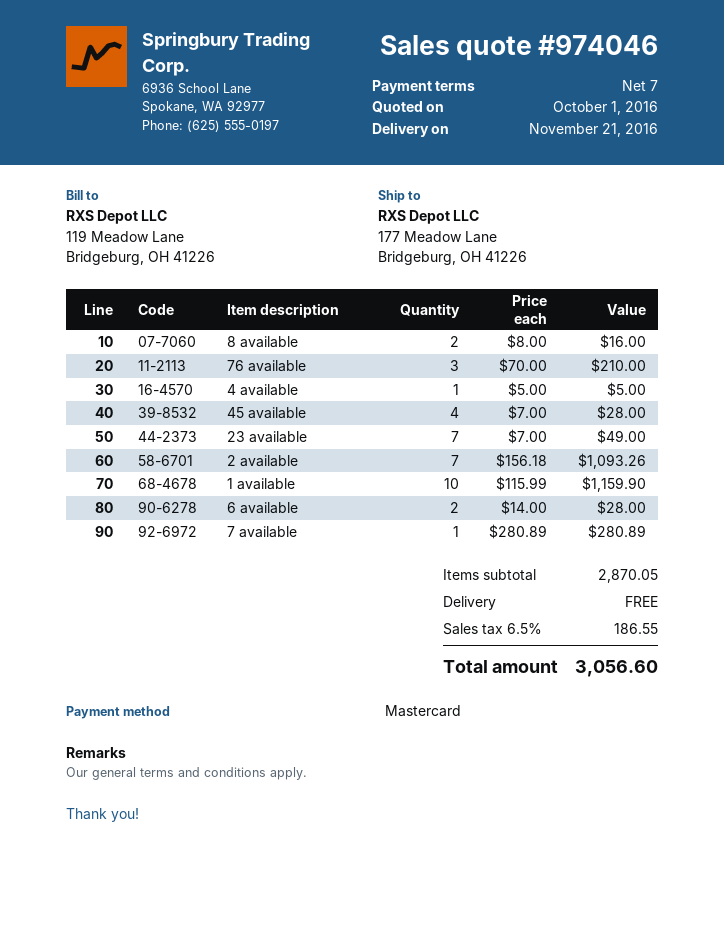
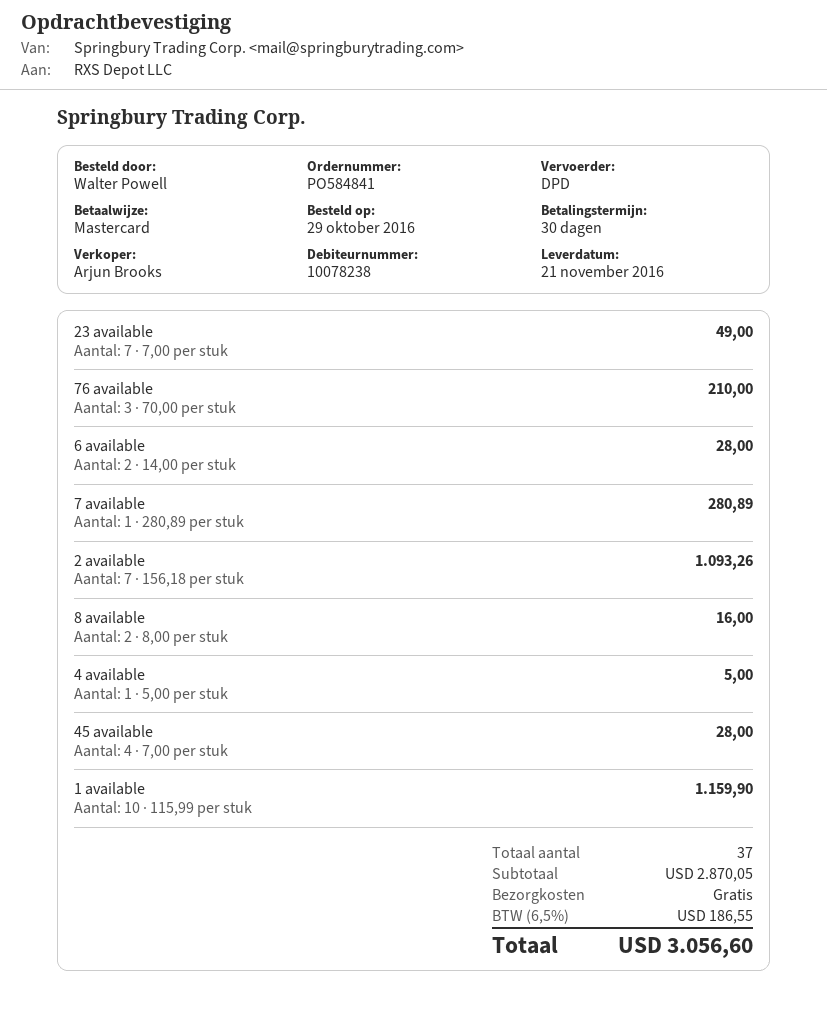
payment terms: 7 days -> 30 days

